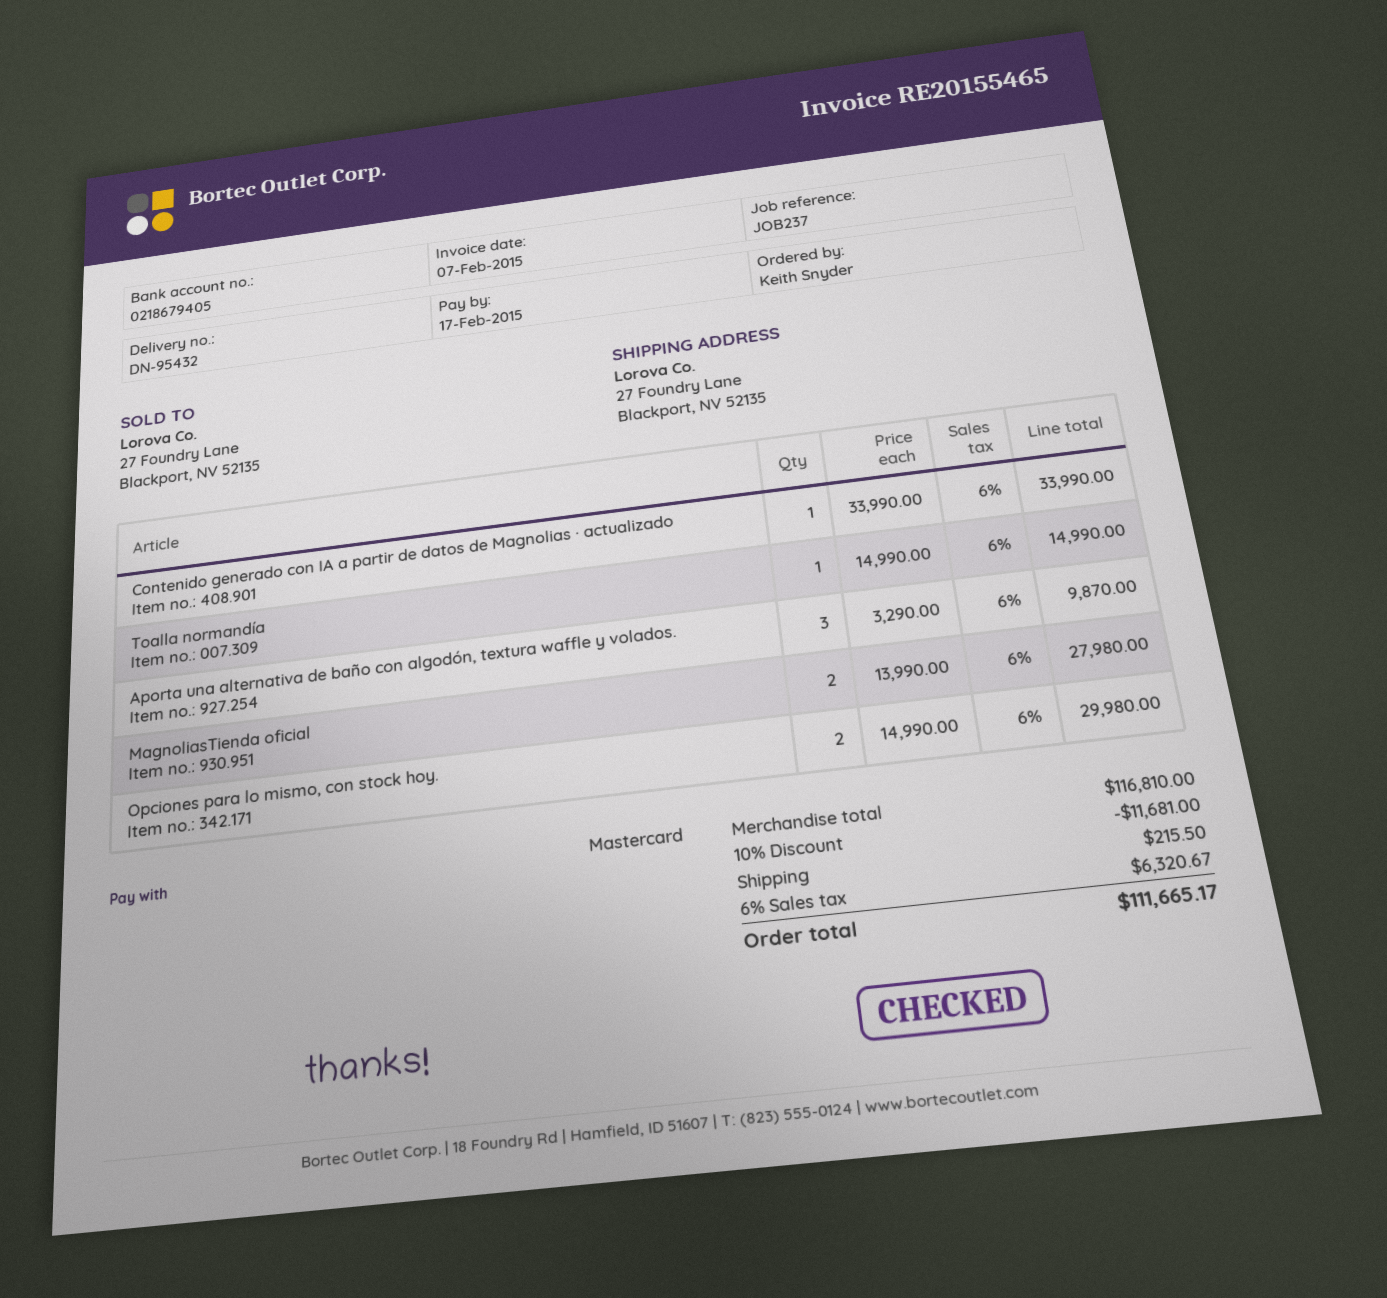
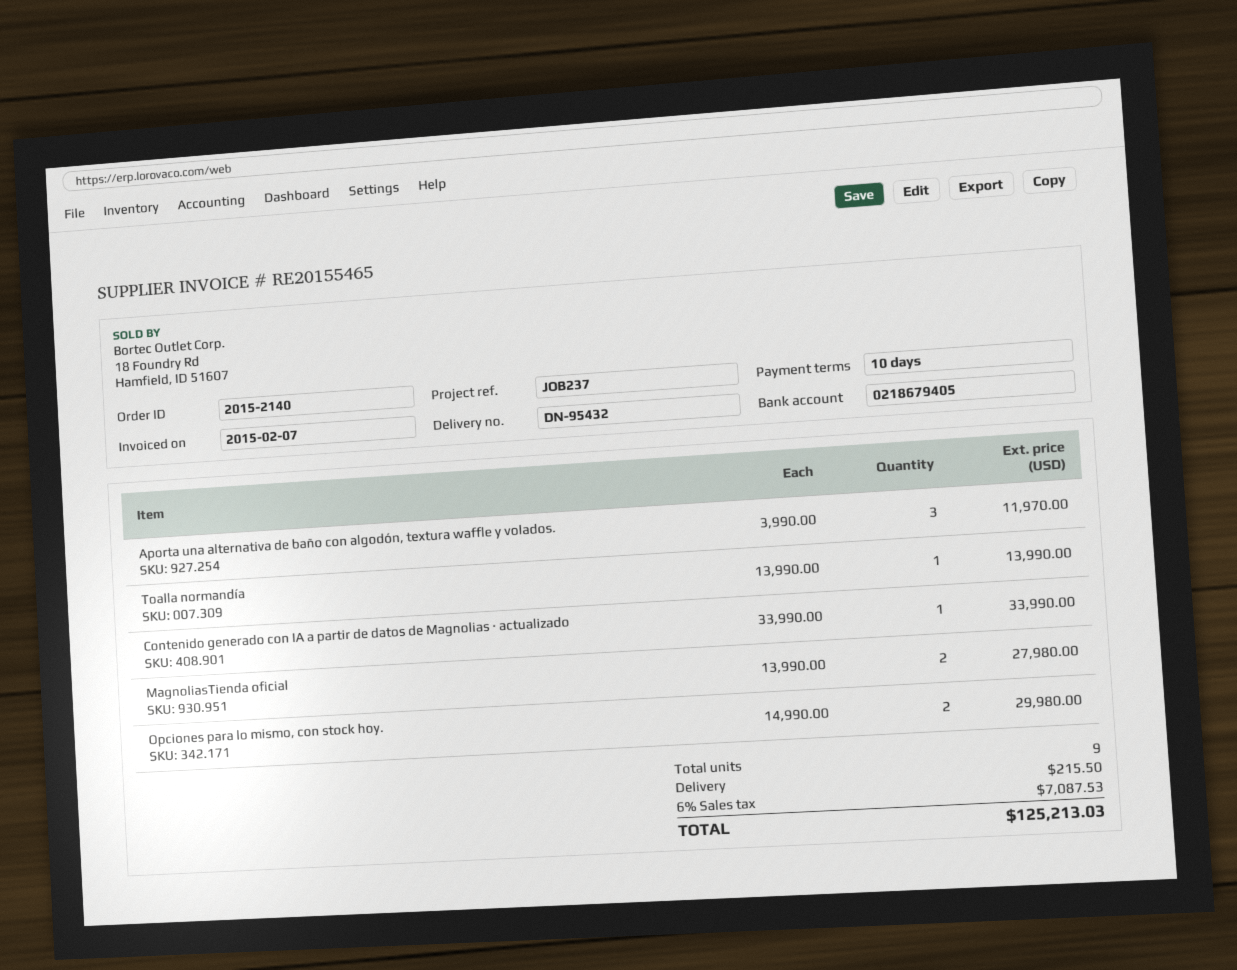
Toalla normandía: 1 x 14990.00 = 14990.00 -> 1 x 13990.00 = 13990.00
Aporta una alternativa de baño con algodón, textura waffle y volados.: 3 x 3290.00 = 9870.00 -> 3 x 3990.00 = 11970.00
discount: 10% = 11681.00 -> none
tax: 6% = 6320.67 -> 6% = 7087.53
total: 111665.17 -> 125213.03

